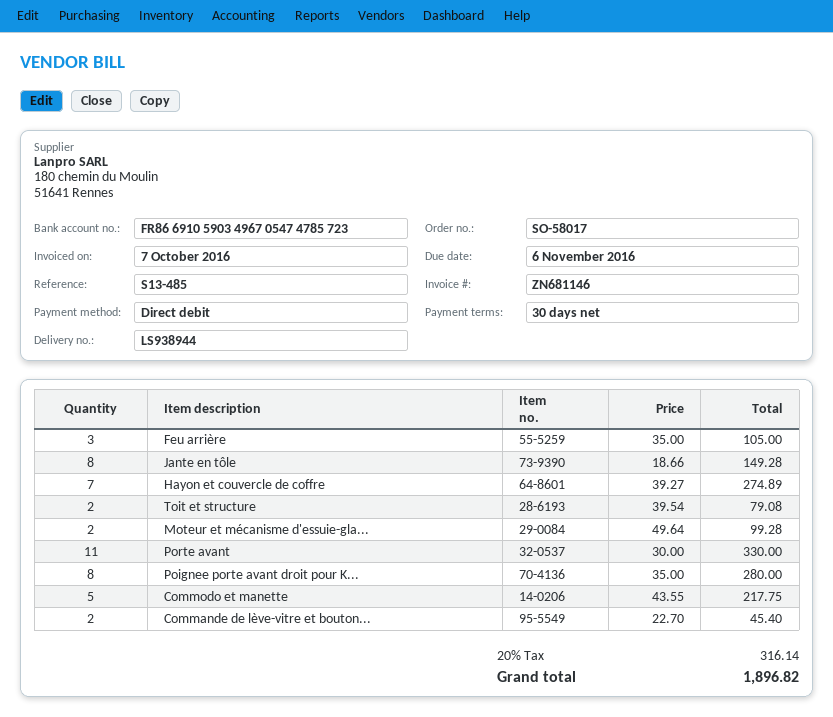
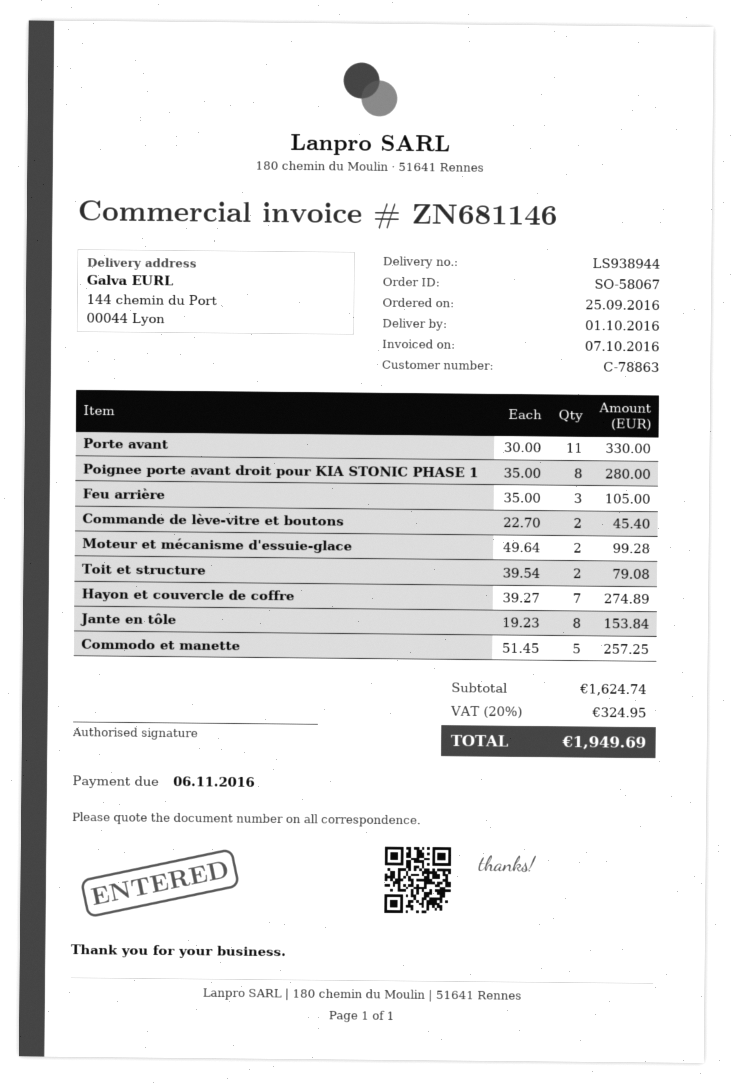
order number: SO-58017 -> SO-58067
Jante en tôle: 8 x 18.66 = 149.28 -> 8 x 19.23 = 153.84
Commodo et manette: 5 x 43.55 = 217.75 -> 5 x 51.45 = 257.25
tax: 20% = 316.14 -> 20% = 324.95
total: 1896.82 -> 1949.69

